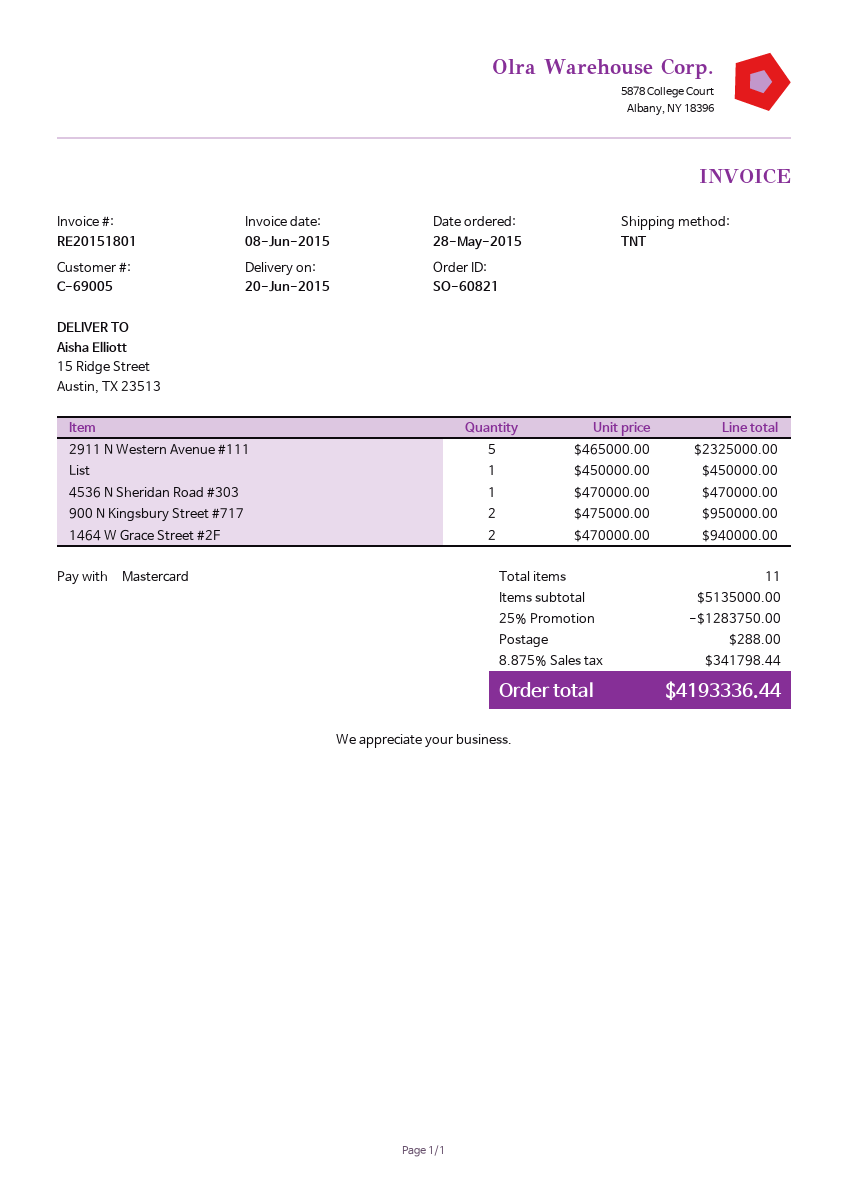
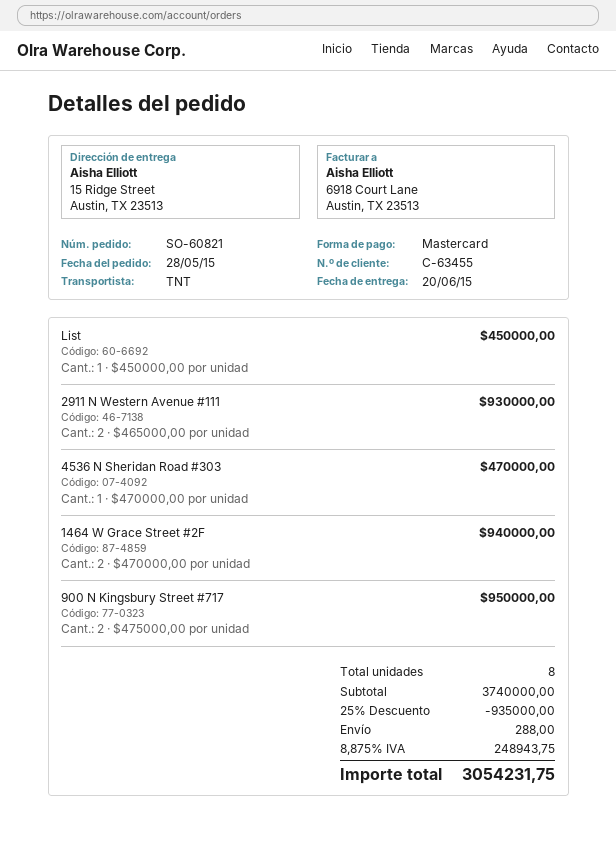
customer number: C-69005 -> C-63455
2911 N Western Avenue #111: 5 x 465000.00 = 2325000.00 -> 2 x 465000.00 = 930000.00
total quantity: 11 -> 8
subtotal: 5135000.00 -> 3740000.00
discount: 25% = 1283750.00 -> 25% = 935000.00
tax: 8.875% = 341798.44 -> 8.875% = 248943.75
total: 4193336.44 -> 3054231.75

